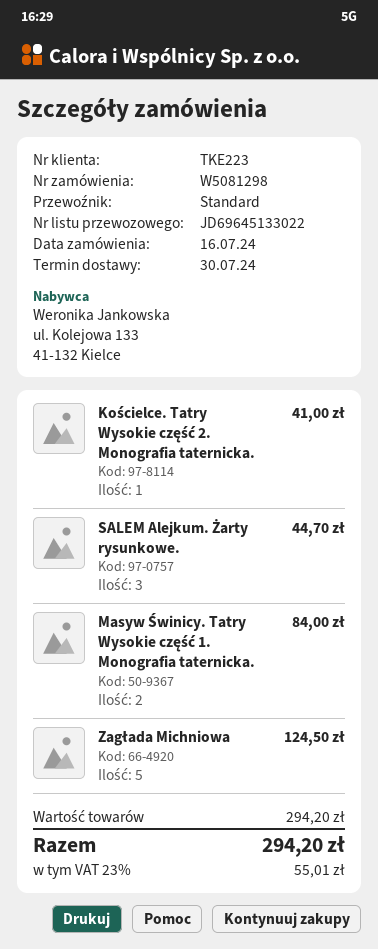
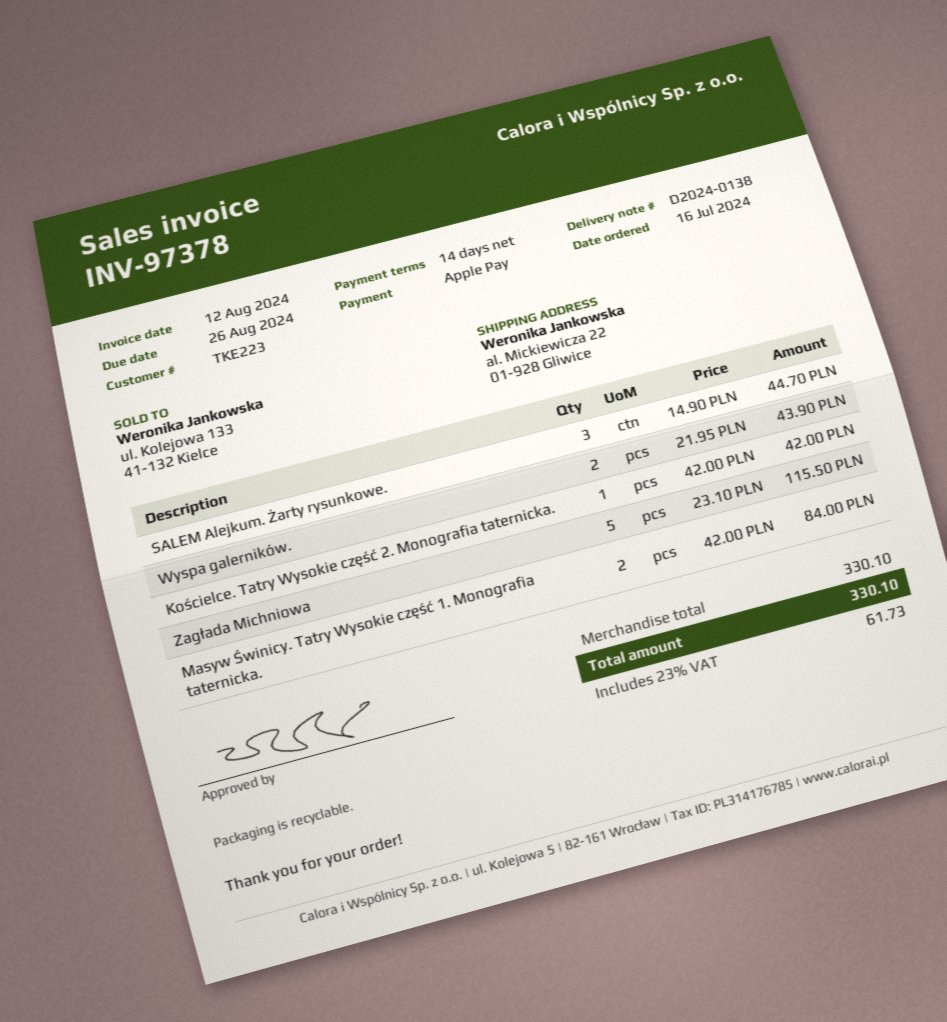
Kościelce. Tatry Wysokie część 2. Monografia taternicka.: 1 for 41.00 -> 1 for 42.00
Zagłada Michniowa: 5 for 124.50 -> 5 for 115.50
Wyspa galerników.: none -> 2 for 43.90
subtotal: 294.20 -> 330.10
tax: 23% = 55.01 -> 23% = 61.73
total: 294.20 -> 330.10

